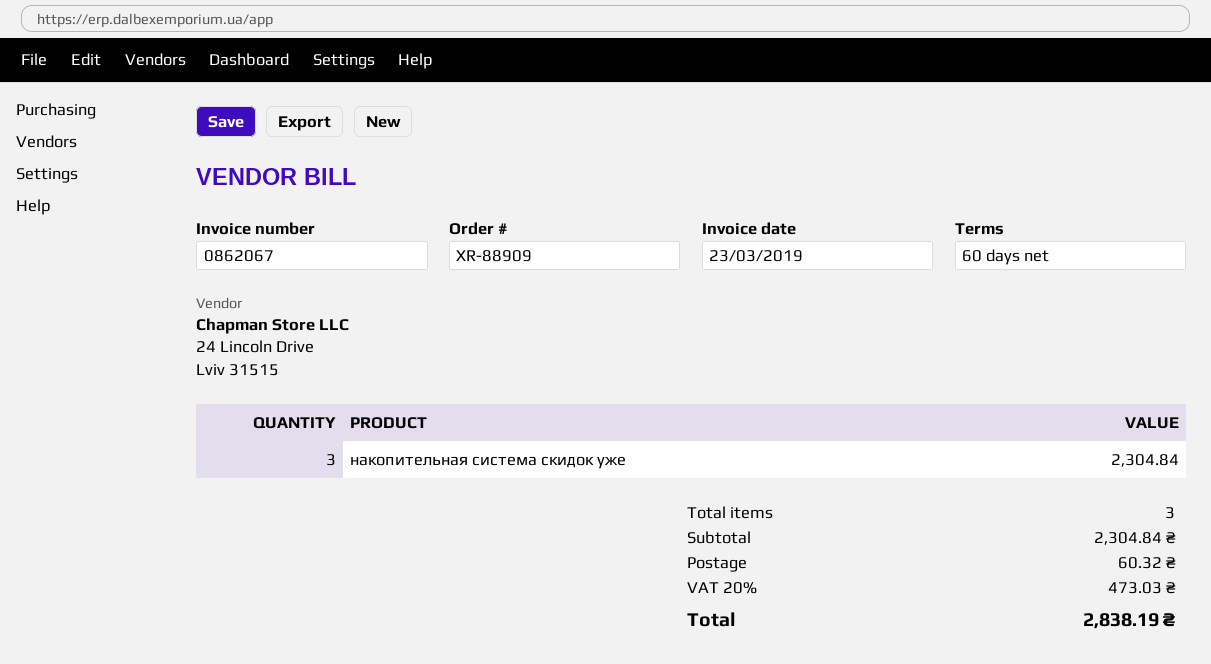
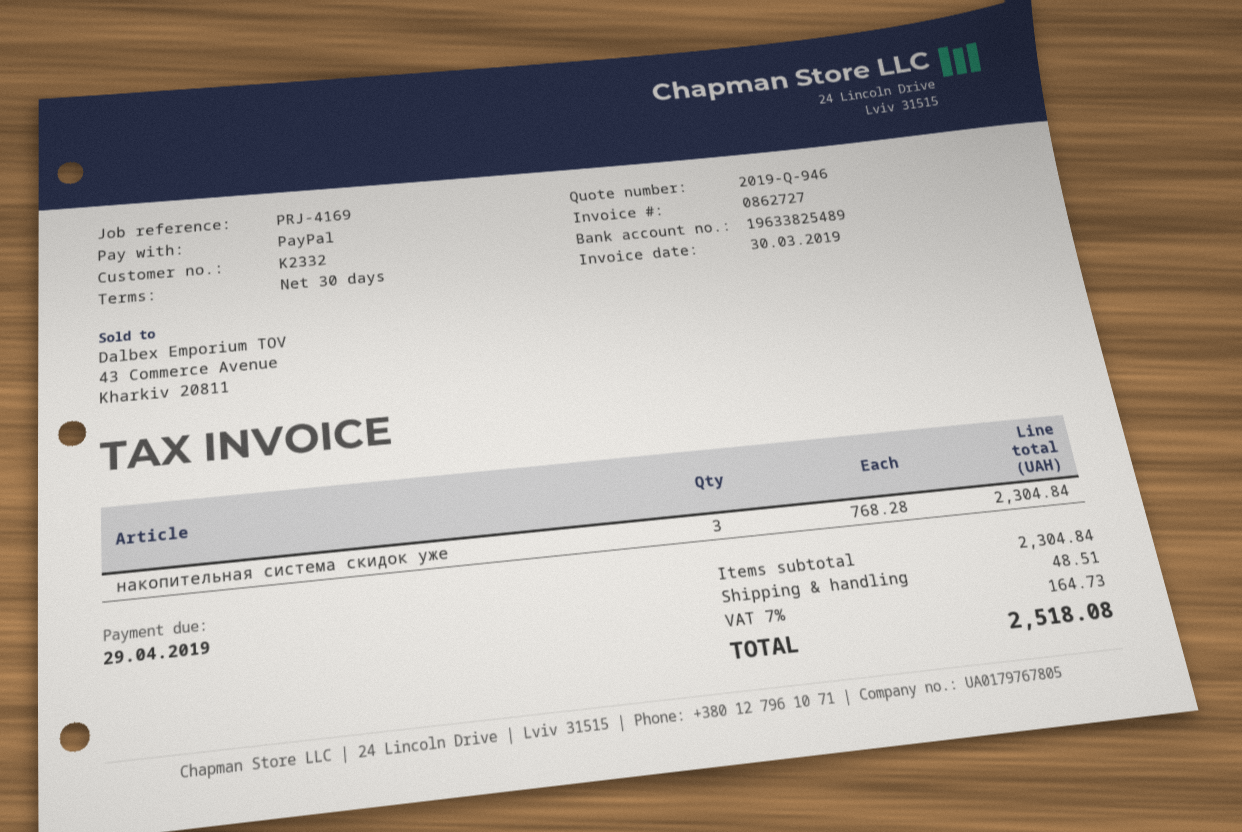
invoice number: 0862067 -> 0862727
invoice date: 2019-03-23 -> 2019-03-30
payment terms: 60 days -> 30 days
shipping: 60.32 -> 48.51
tax: 20% = 473.03 -> 7% = 164.73
total: 2838.19 -> 2518.08

